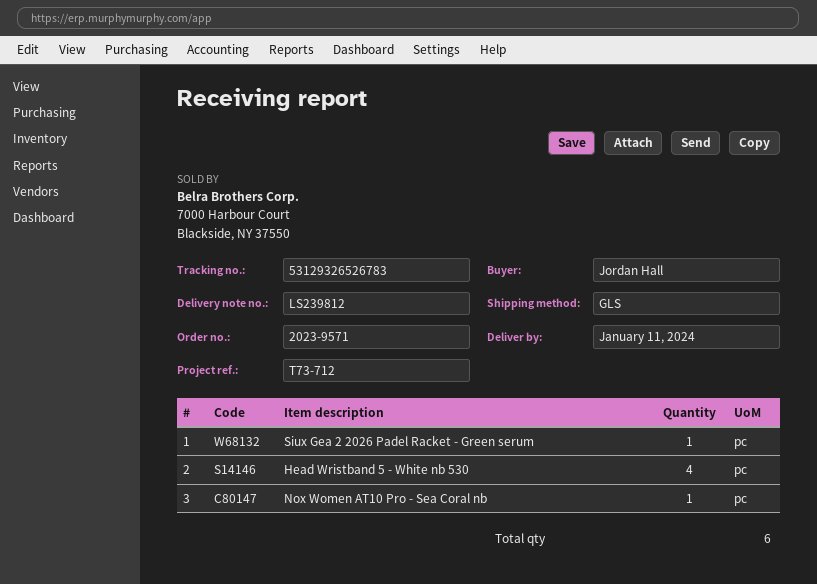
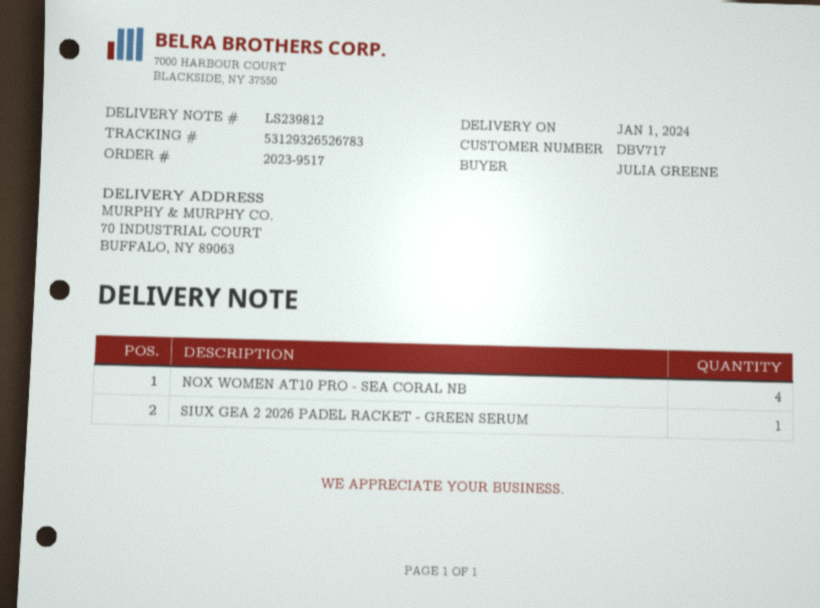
order number: 2023-9571 -> 2023-9517
delivery date: 2024-01-11 -> 2024-01-01
ordered by: Jordan Hall -> JULIA GREENE
Head Wristband 5 - White nb 530: 4 -> none
Nox Women AT10 Pro - Sea Coral nb: 1 -> 4

